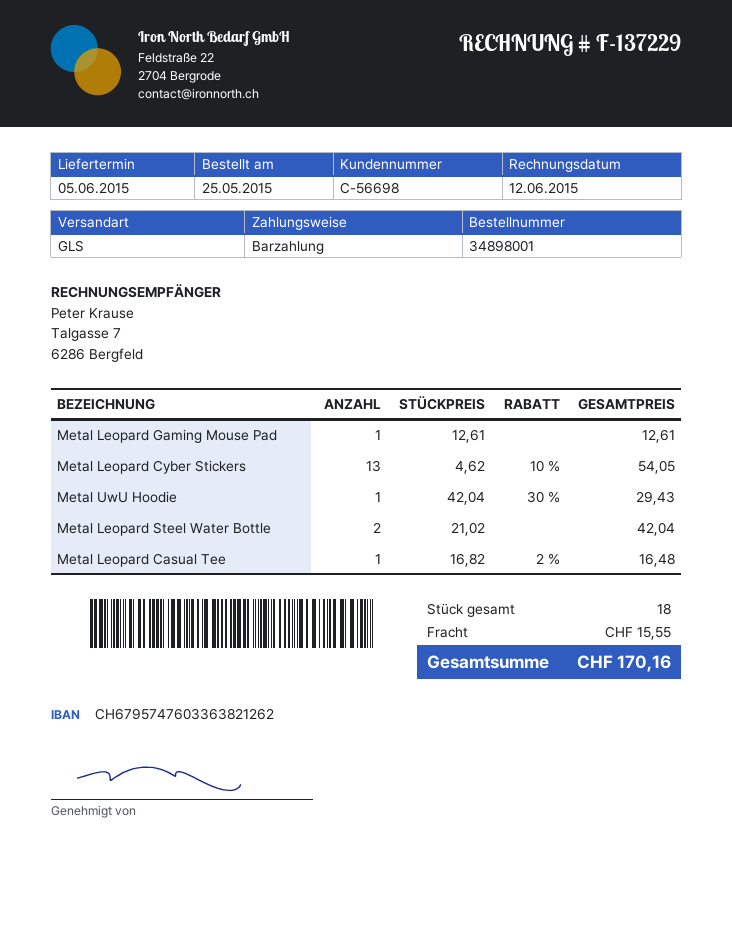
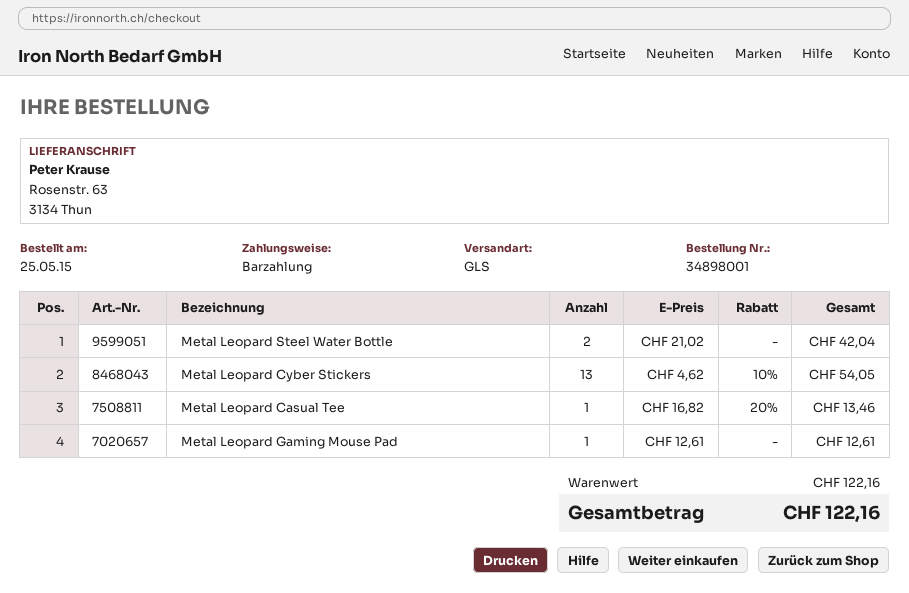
Metal UwU Hoodie: 1 x 42.04 - 30% = 29.43 -> none
Metal Leopard Casual Tee: 1 x 16.82 - 2% = 16.48 -> 1 x 16.82 - 20% = 13.46
shipping: 15.55 -> none
total: 170.16 -> 122.16

